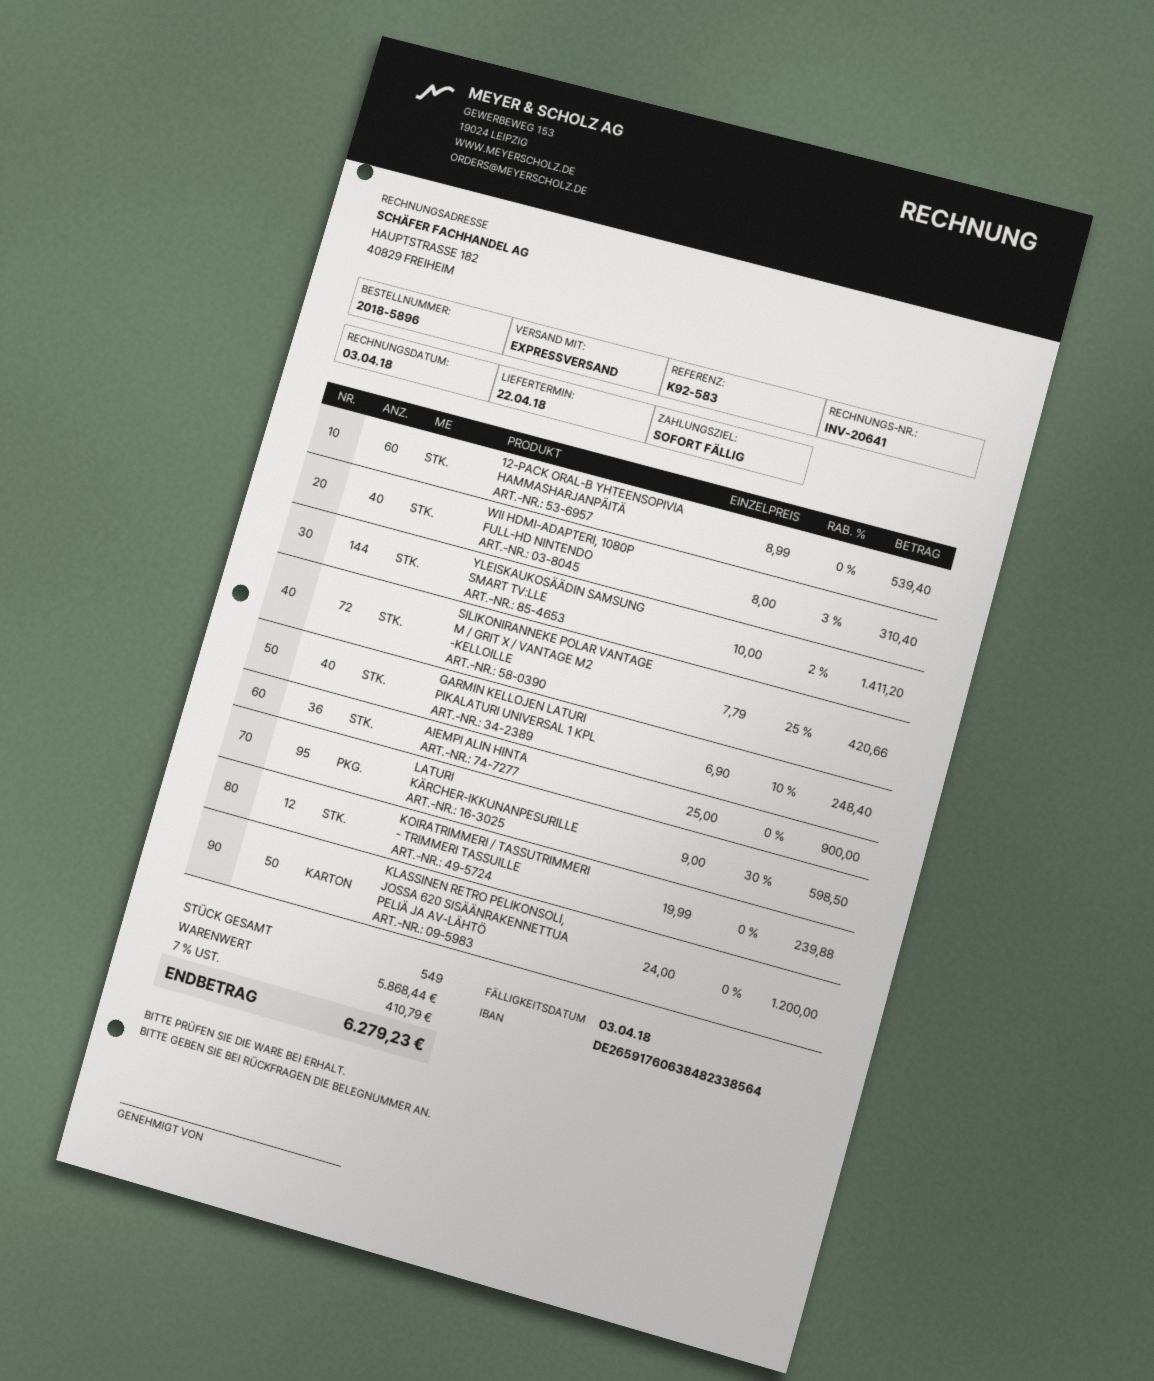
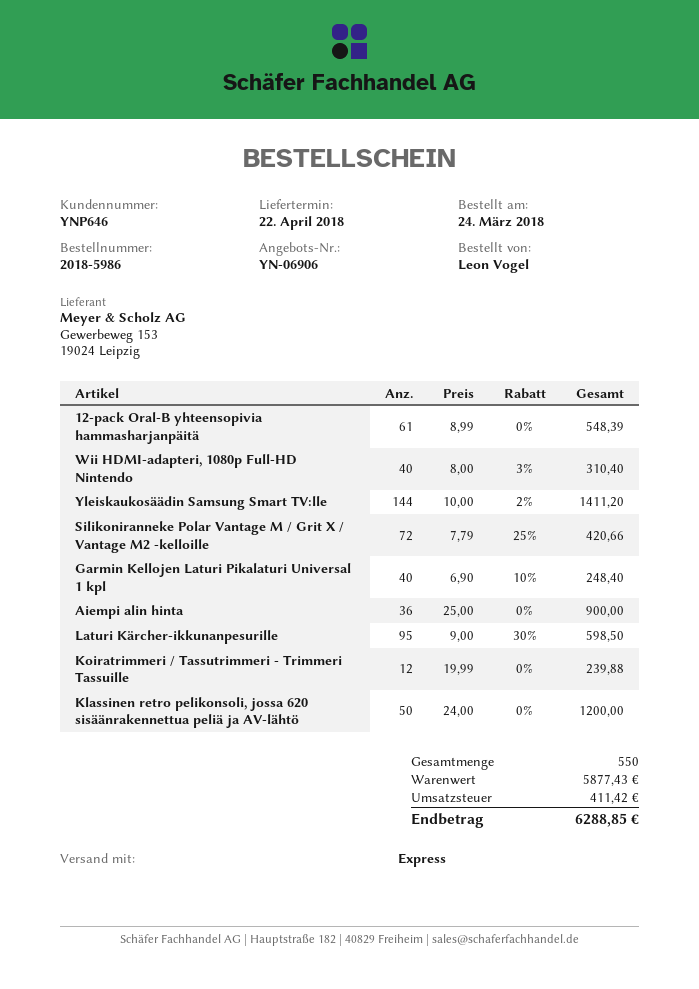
order number: 2018-5896 -> 2018-5986
12-PACK ORAL-B YHTEENSOPIVIA HAMMASHARJANPÄITÄ: 60 x 8.99 = 539.40 -> 61 x 8.99 = 548.39
total quantity: 549 -> 550
subtotal: 5868.44 -> 5877.43
tax: 410.79 -> 411.42
total: 6279.23 -> 6288.85

